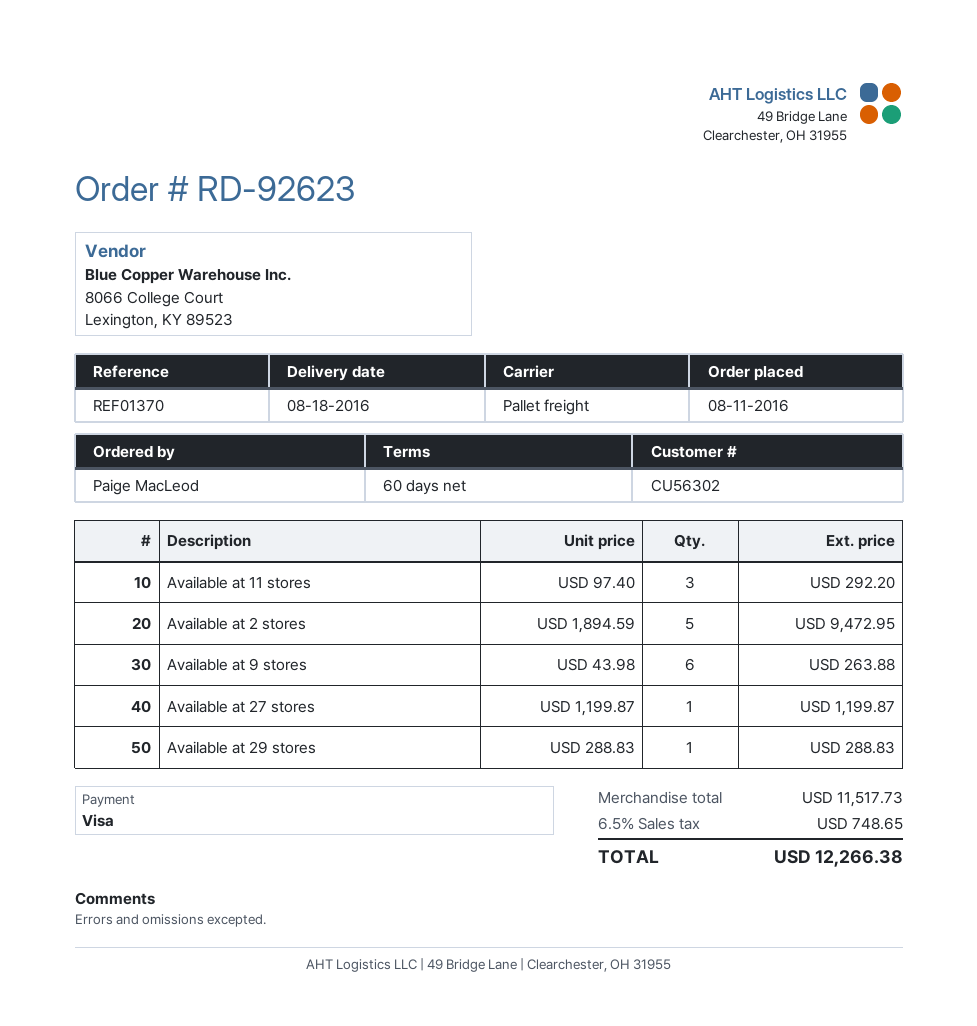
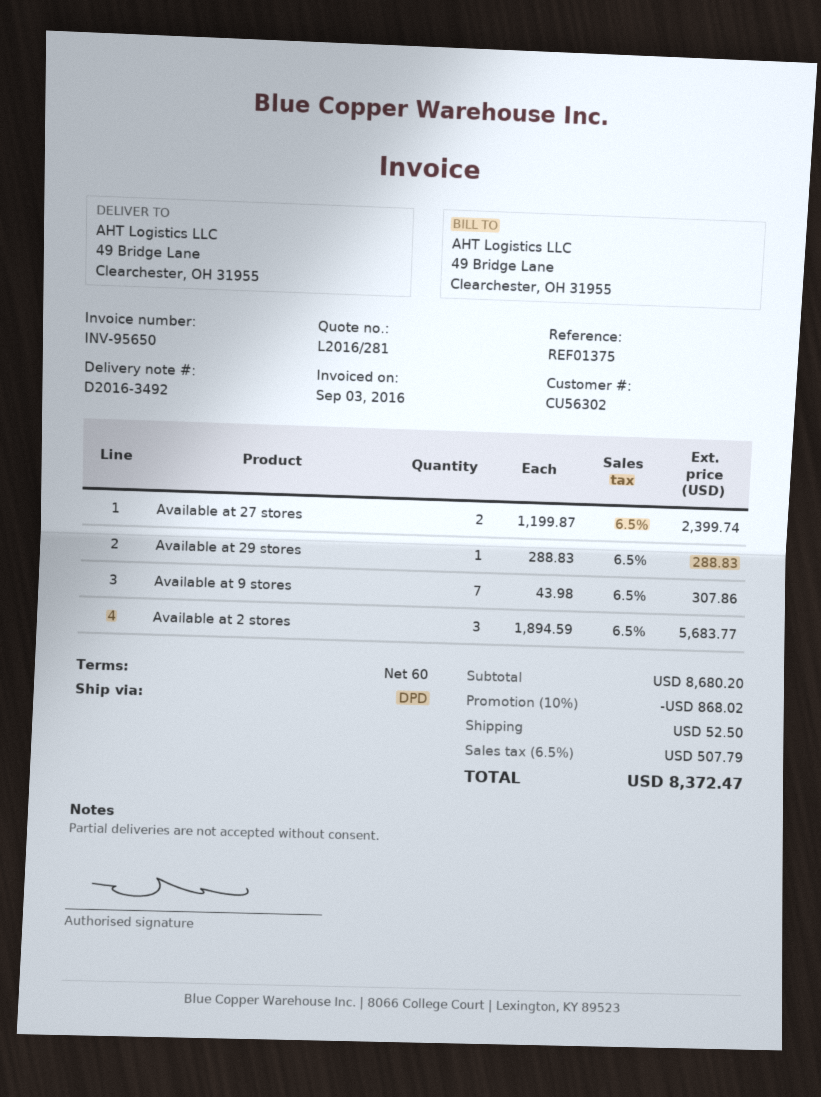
reference: REF01370 -> REF01375
shipping method: pallet freight -> DPD
Available at 11 stores: 3 x 97.40 = 292.20 -> none
Available at 2 stores: 5 x 1894.59 = 9472.95 -> 3 x 1894.59 = 5683.77
Available at 9 stores: 6 x 43.98 = 263.88 -> 7 x 43.98 = 307.86
Available at 27 stores: 1 x 1199.87 = 1199.87 -> 2 x 1199.87 = 2399.74
subtotal: 11517.73 -> 8680.20
discount: none -> 10% = 868.02
shipping: none -> 52.50
tax: 6.5% = 748.65 -> 6.5% = 507.79
total: 12266.38 -> 8372.47

